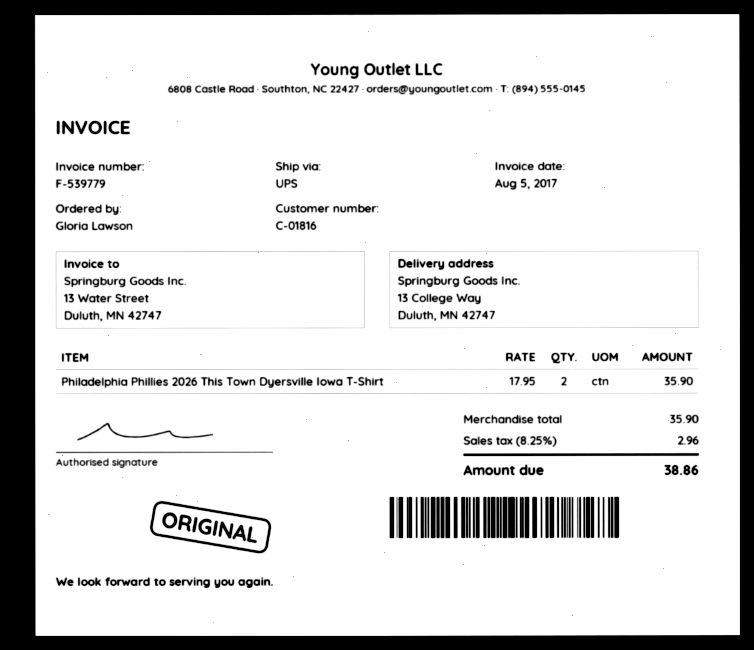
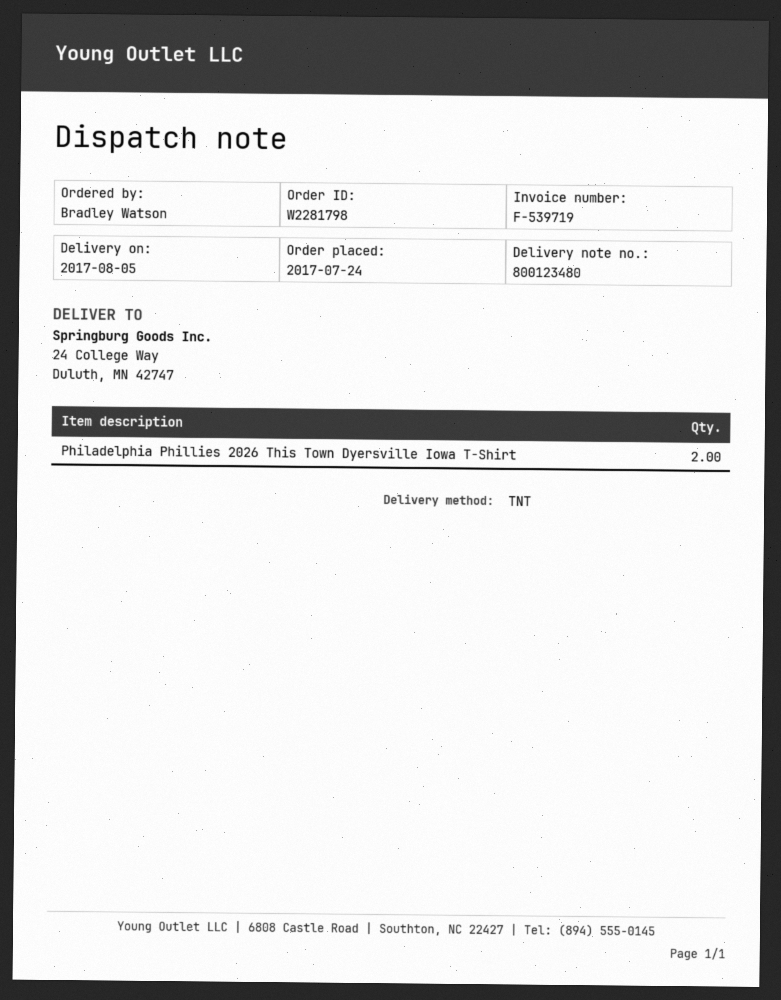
invoice number: F-539779 -> F-539719
ordered by: Gloria Lawson -> Bradley Watson
shipping method: UPS -> TNT
ship to: 13 College Way, Duluth, MN 42747 -> 24 College Way, Duluth, MN 42747

